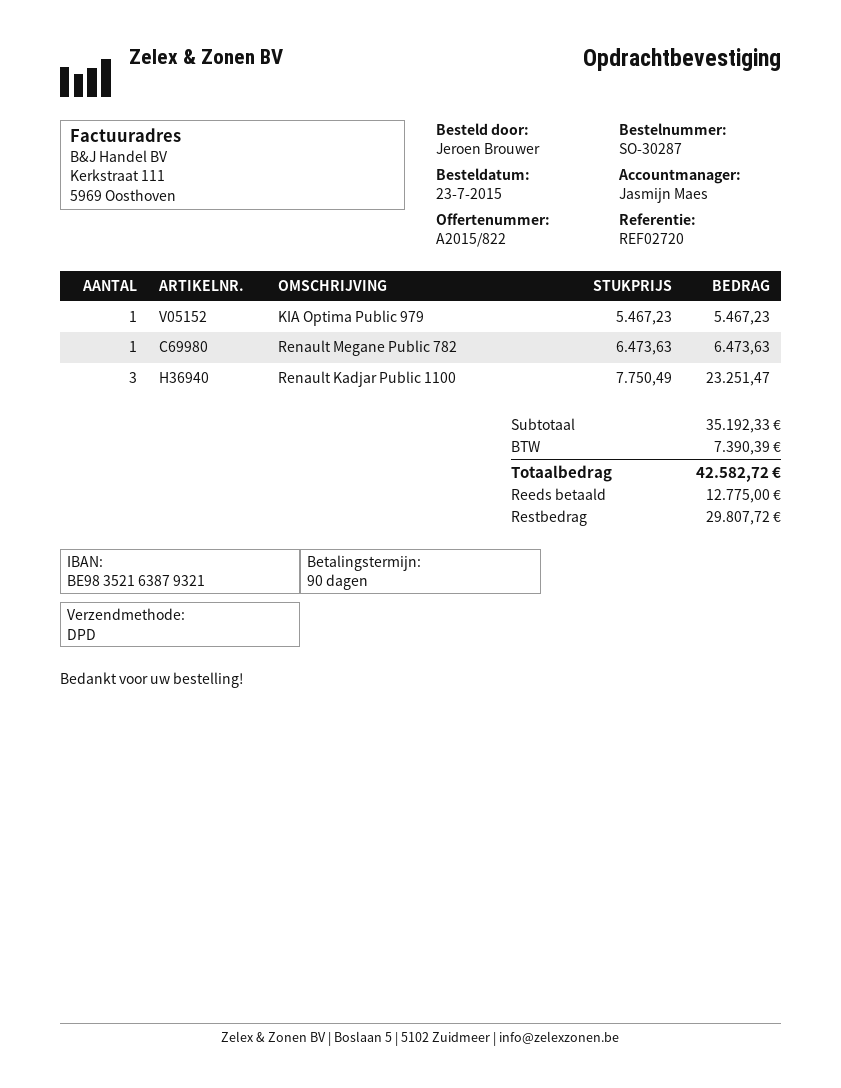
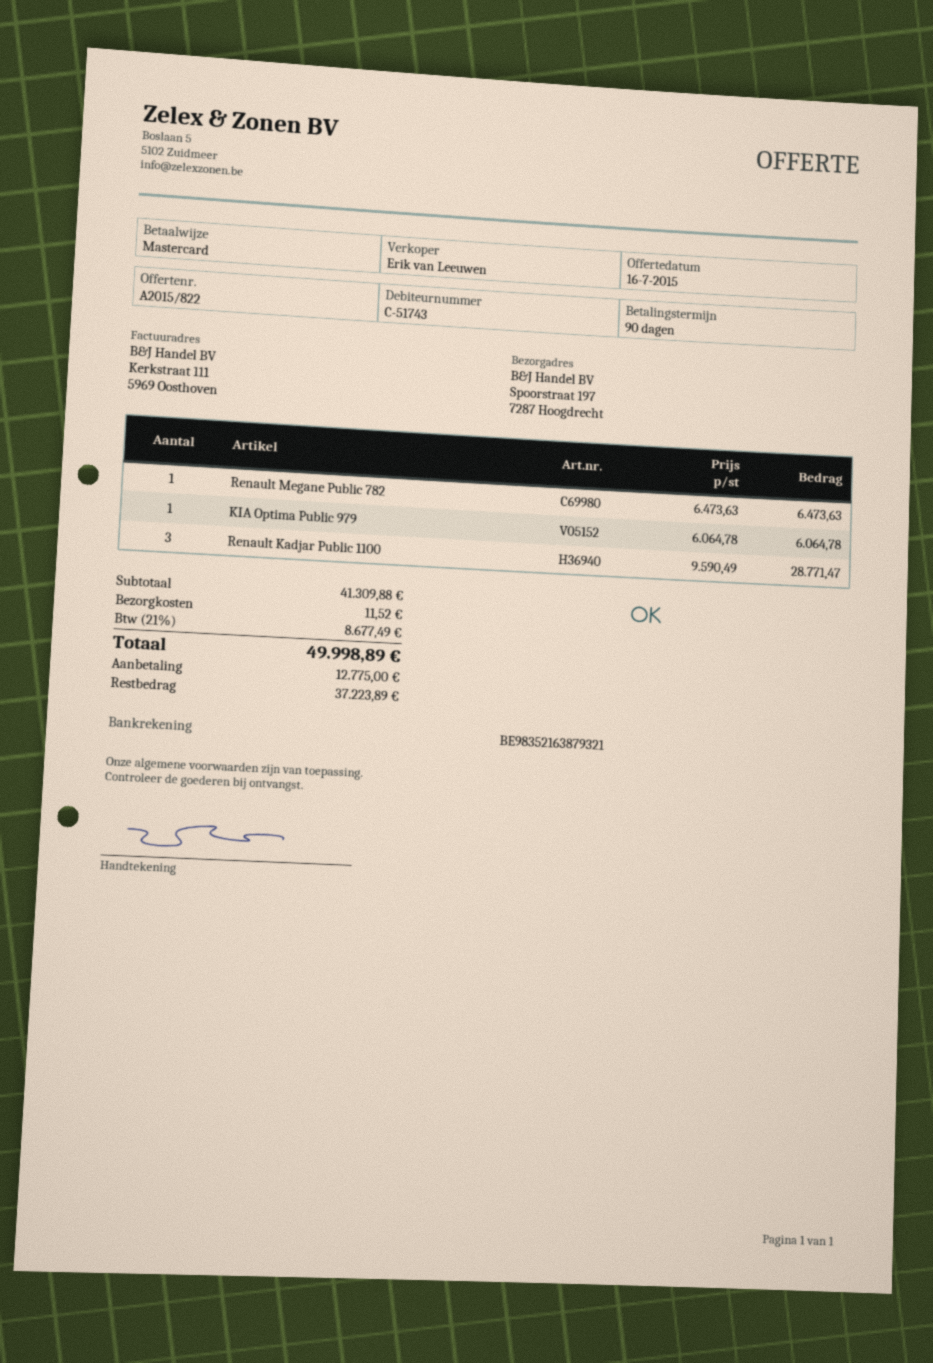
sales rep: Jasmijn Maes -> Erik van Leeuwen
KIA Optima Public 979: 1 x 5467.23 = 5467.23 -> 1 x 6064.78 = 6064.78
Renault Kadjar Public 1100: 3 x 7750.49 = 23251.47 -> 3 x 9590.49 = 28771.47
subtotal: 35192.33 -> 41309.88
shipping: none -> 11.52
tax: 7390.39 -> 8677.49
total: 42582.72 -> 49998.89
balance: 29807.72 -> 37223.89

